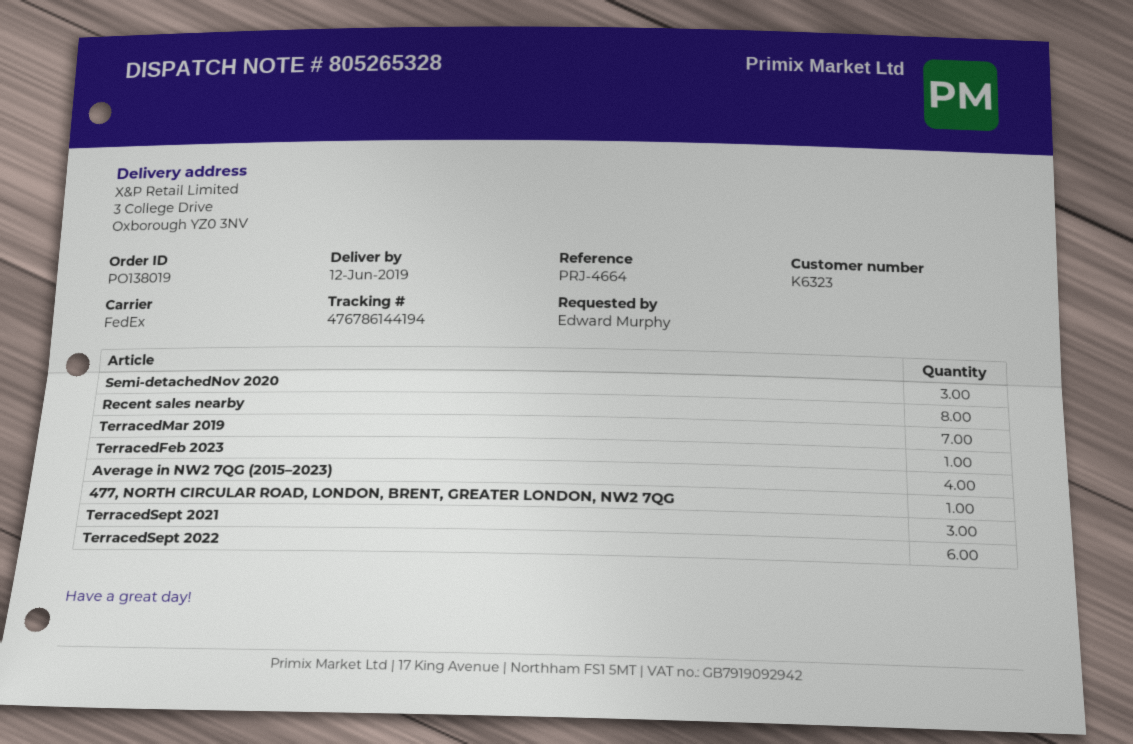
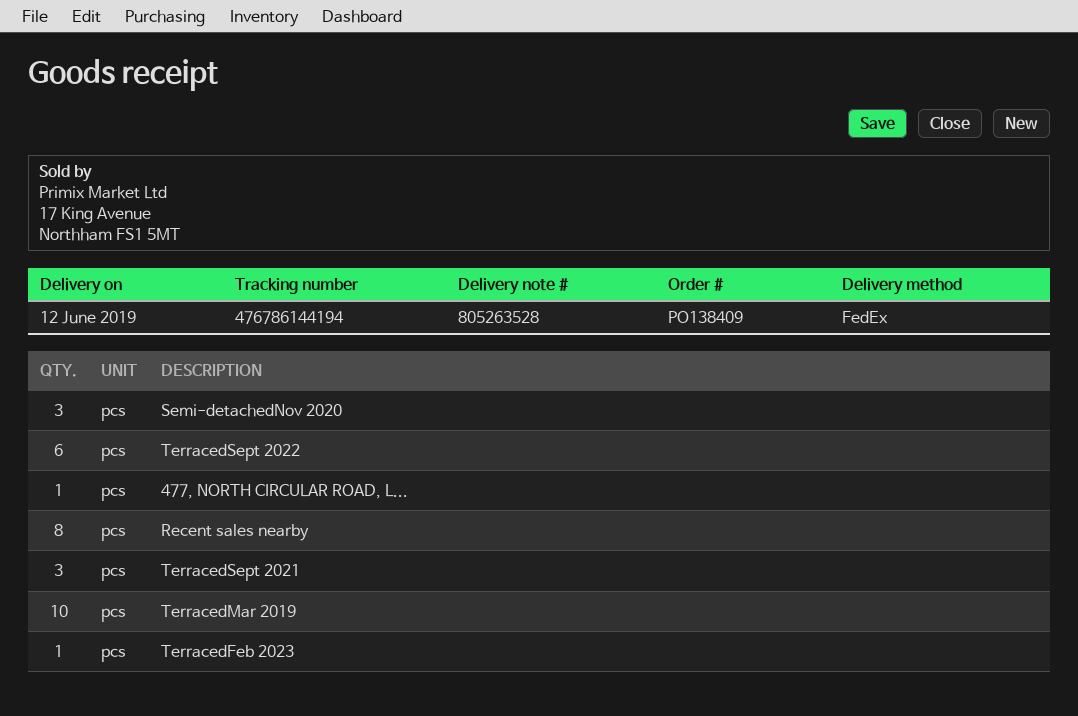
order number: PO138019 -> PO138409
delivery note number: 805265328 -> 805263528
TerracedMar 2019: 7 -> 10
Average in NW2 7QG (2015–2023): 4 -> none

